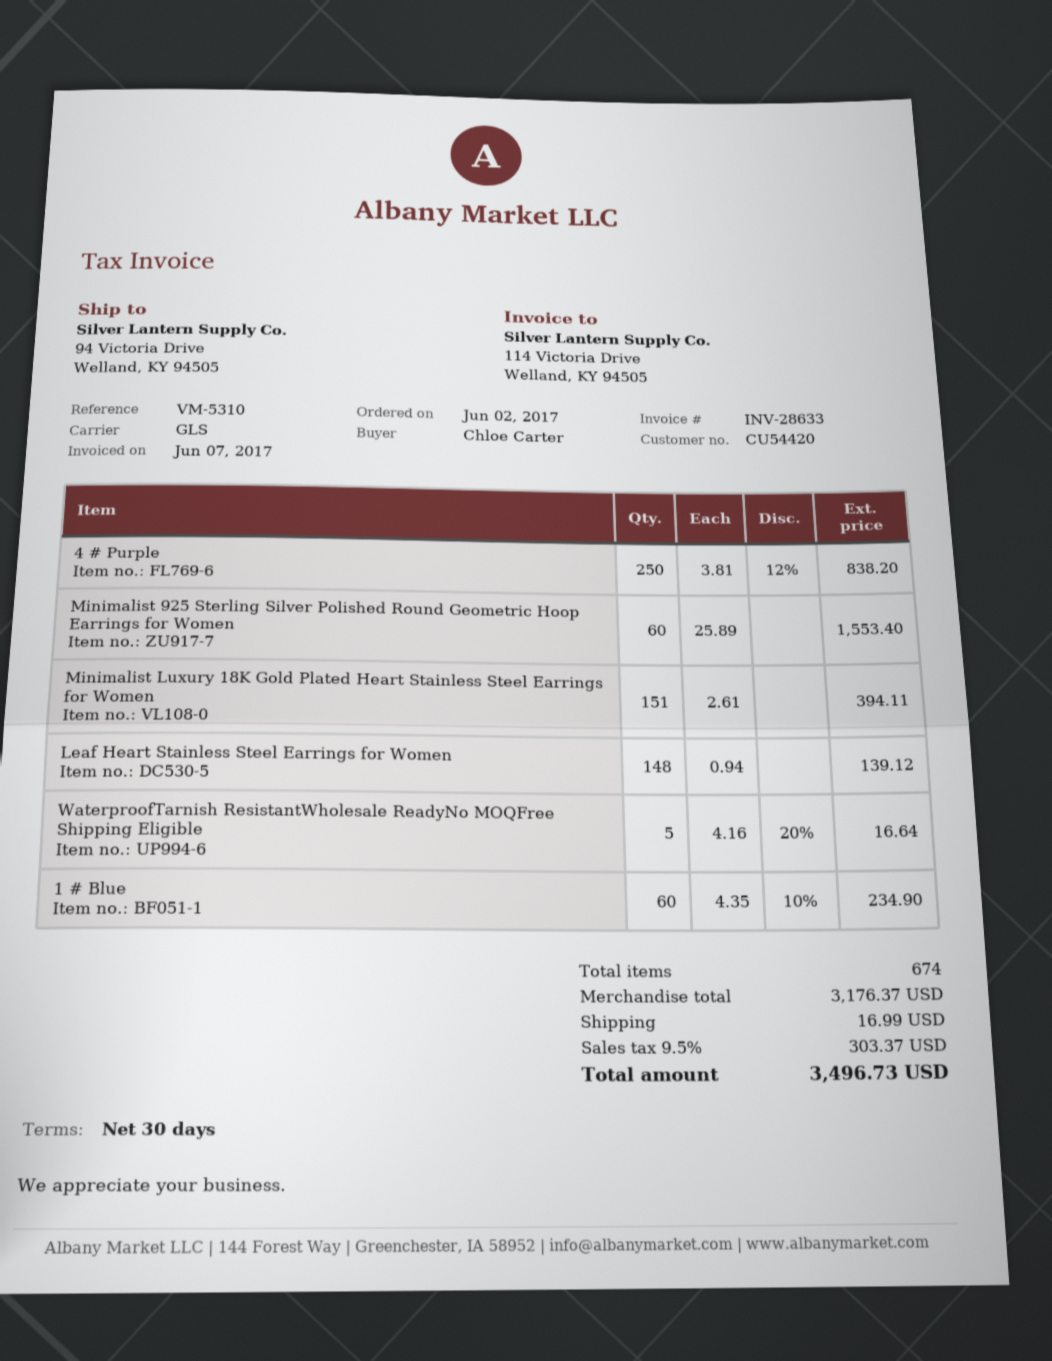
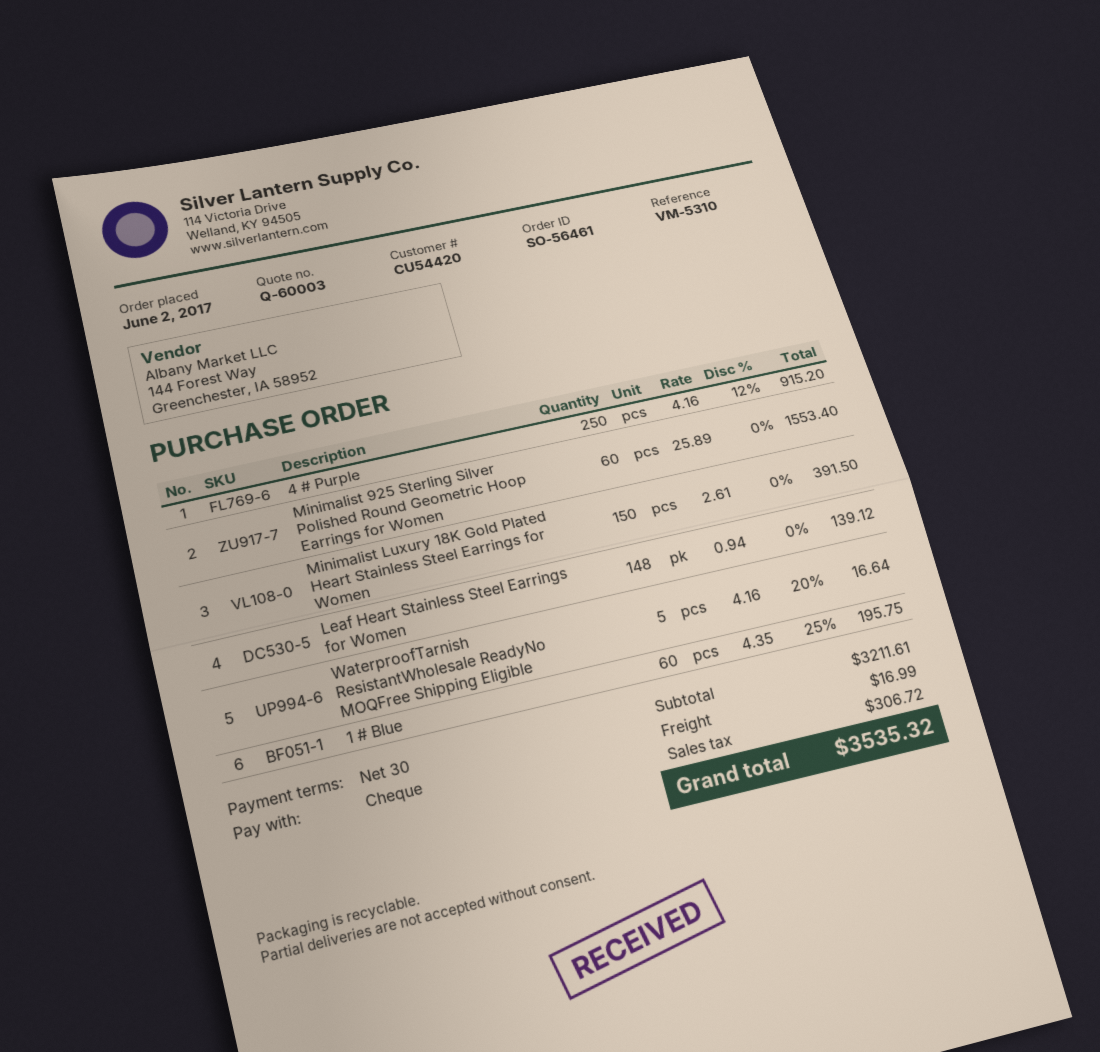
4 # Purple: 250 x 3.81 - 12% = 838.20 -> 250 x 4.16 - 12% = 915.20
Minimalist Luxury 18K Gold Plated Heart Stainless Steel Earrings for Women: 151 x 2.61 = 394.11 -> 150 x 2.61 = 391.50
1 # Blue: 60 x 4.35 - 10% = 234.90 -> 60 x 4.35 - 25% = 195.75
subtotal: 3176.37 -> 3211.61
tax: 303.37 -> 306.72
total: 3496.73 -> 3535.32

